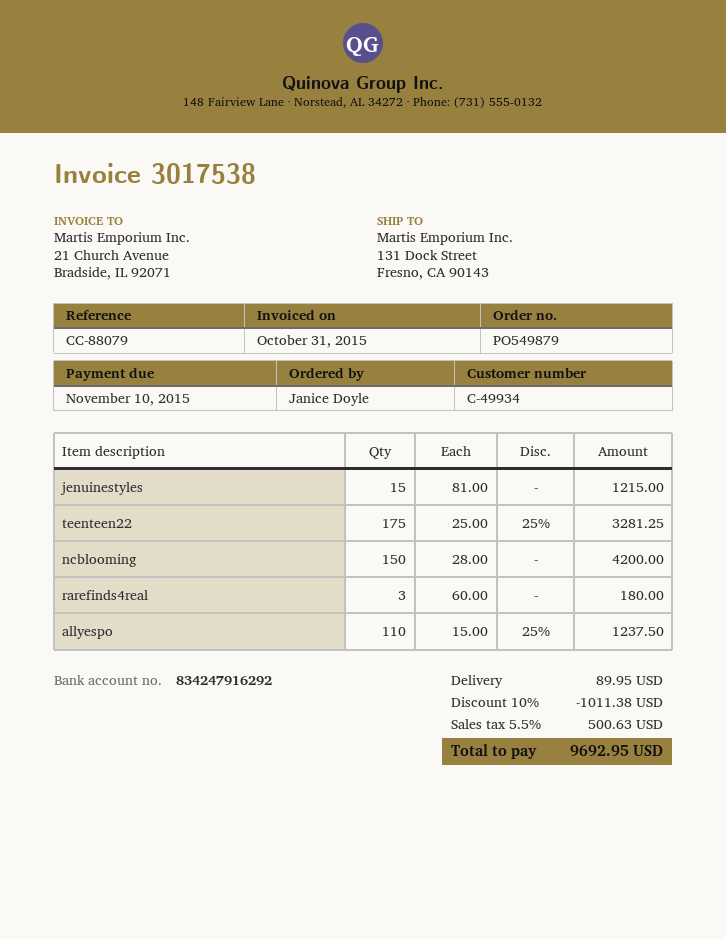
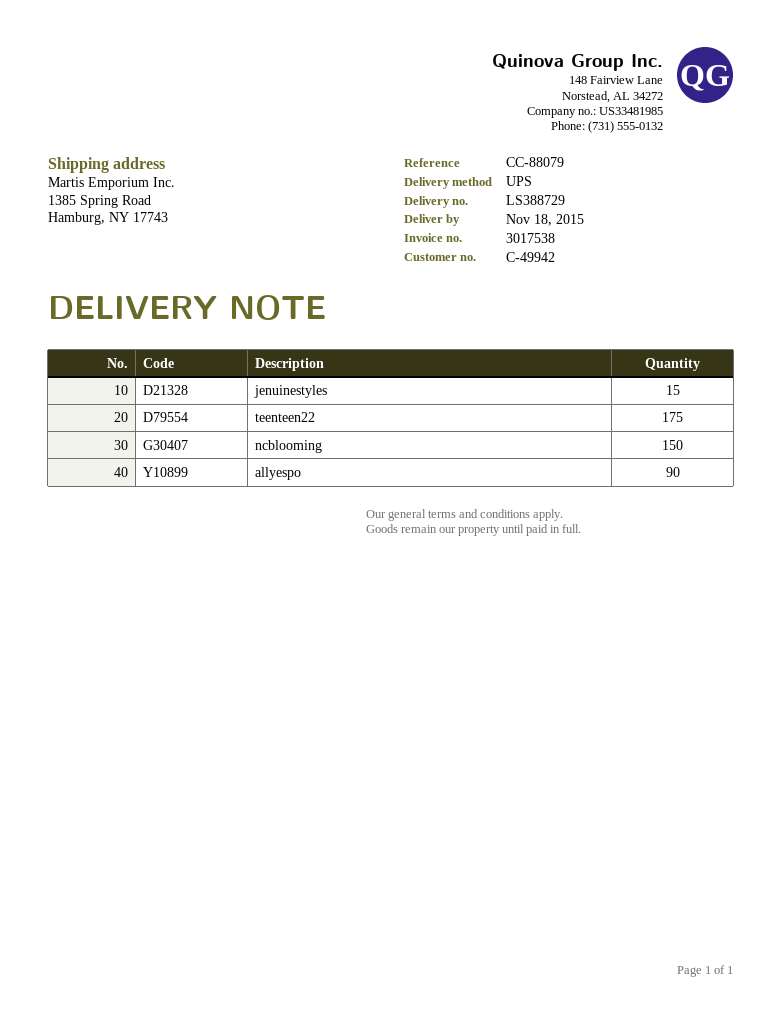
customer number: C-49934 -> C-49942
ship to: 131 Dock Street, Fresno, CA 90143 -> 1385 Spring Road, Hamburg, NY 17743
rarefinds4real: 3 -> none
allyespo: 110 -> 90

